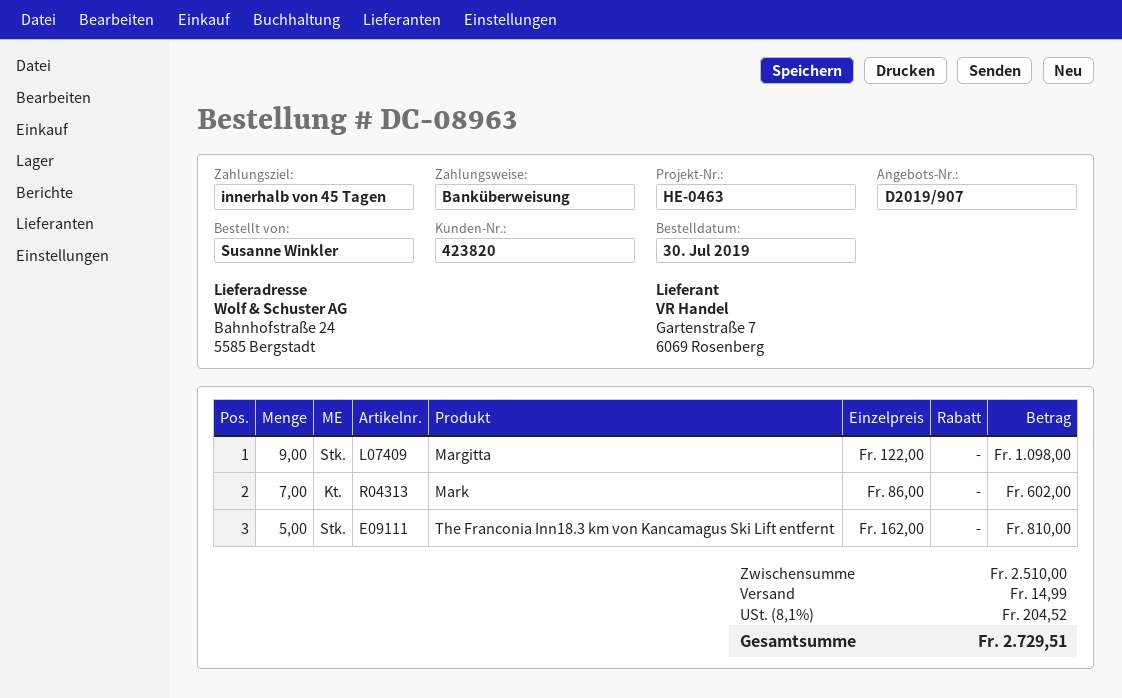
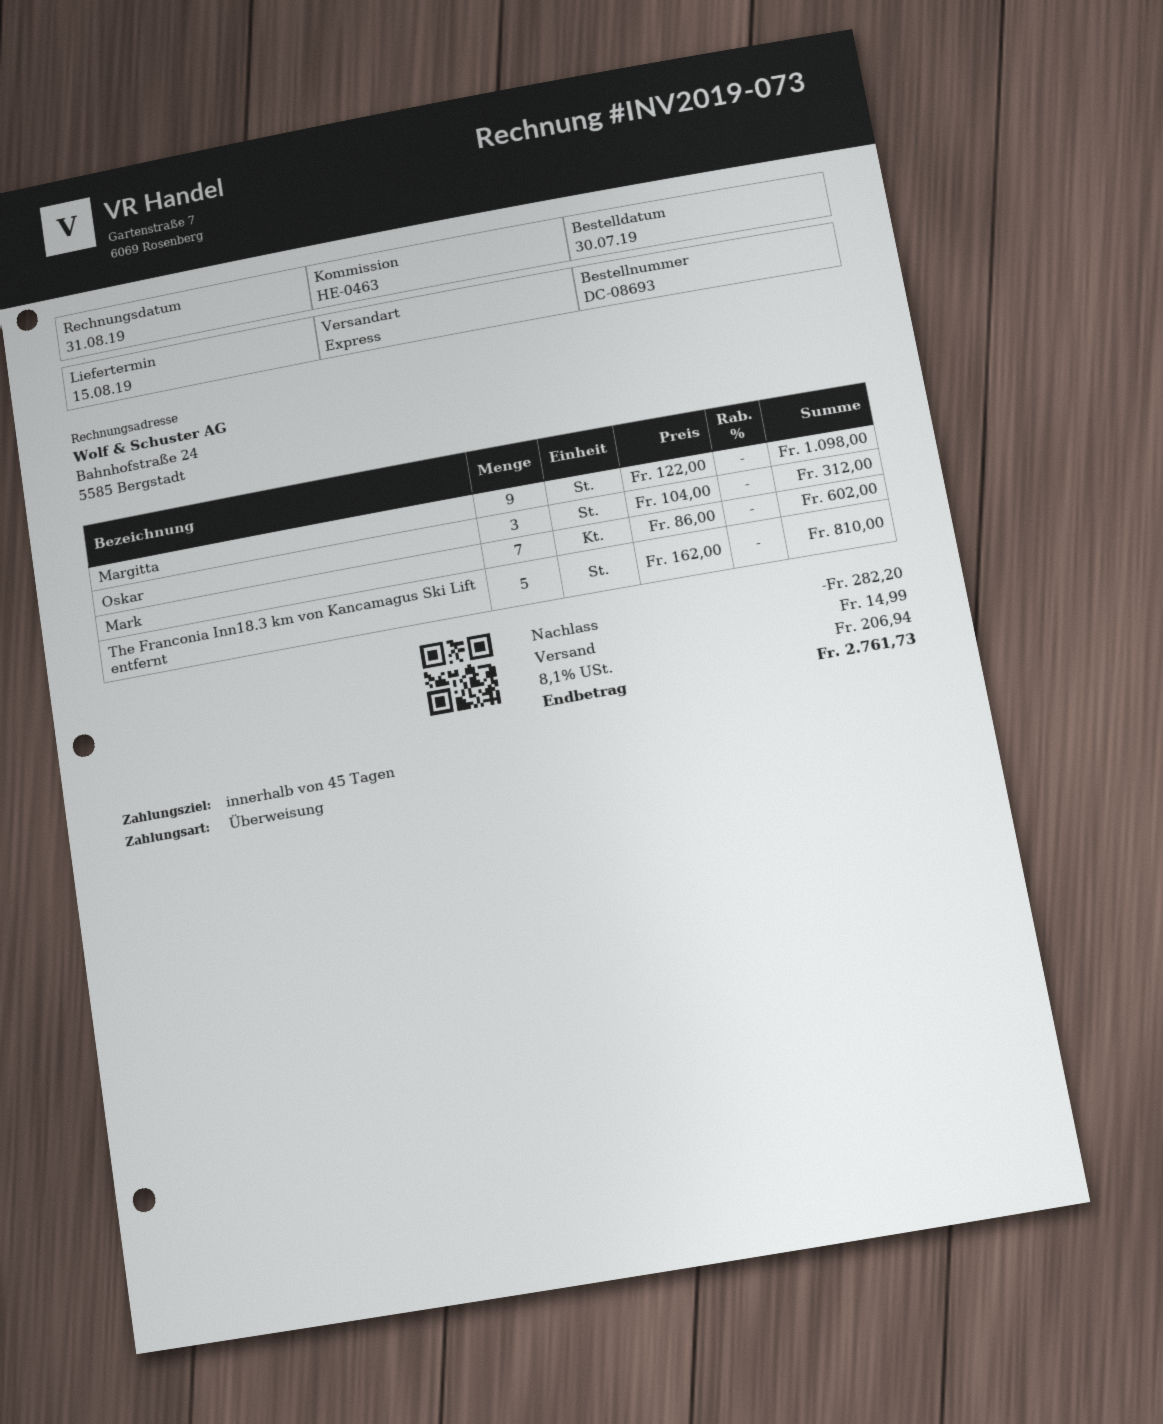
order number: DC-08963 -> DC-08693
Oskar: none -> 3 x 104.00 = 312.00
discount: none -> 282.20
tax: 8.1% = 204.52 -> 8.1% = 206.94
total: 2729.51 -> 2761.73

